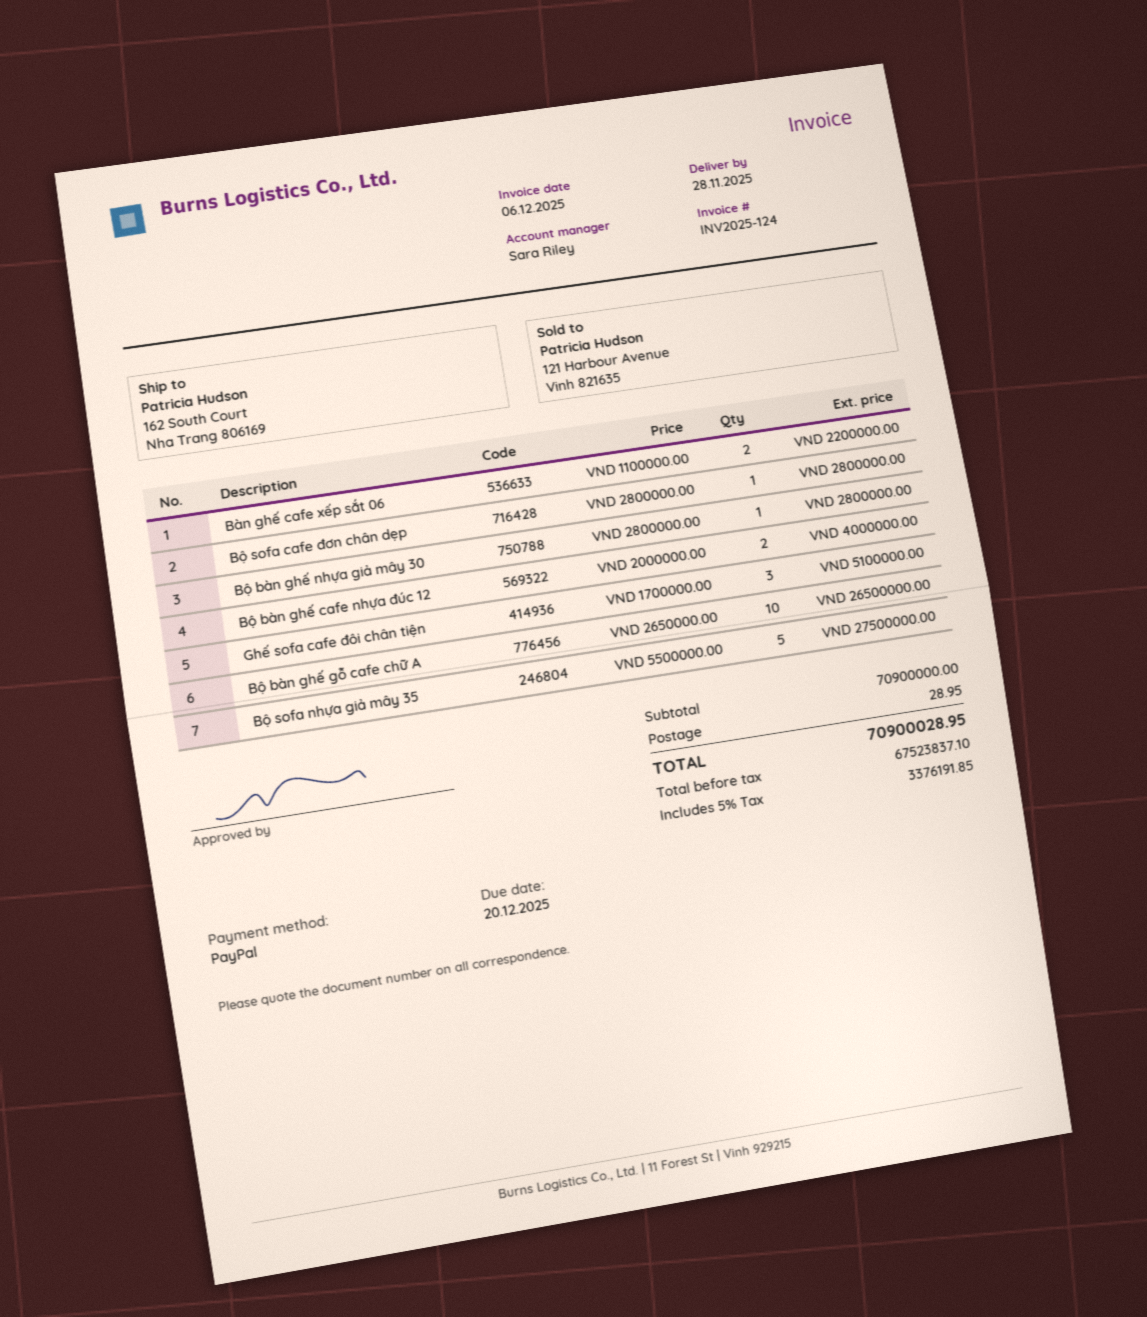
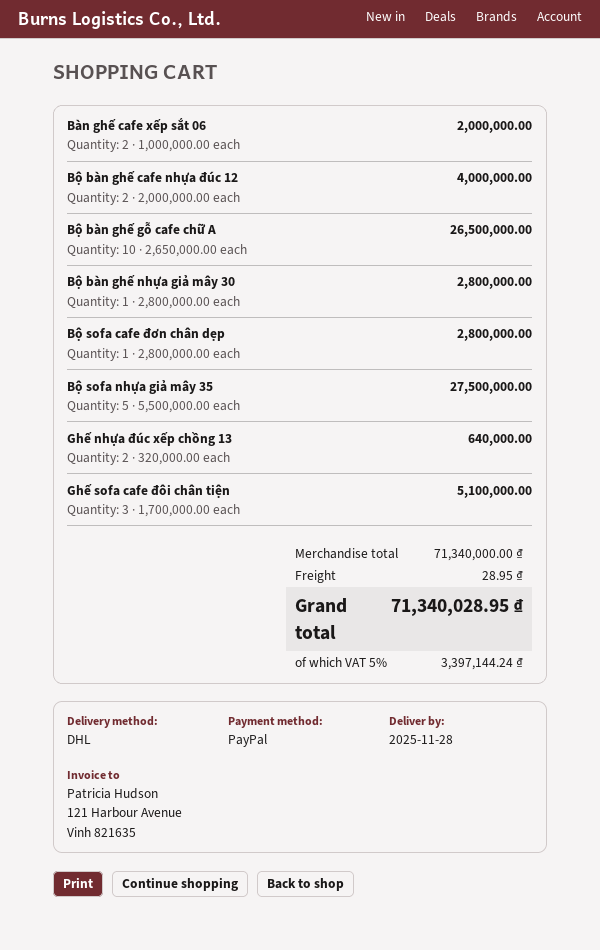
Bàn ghế cafe xếp sắt 06: 2 x 1100000.00 = 2200000.00 -> 2 x 1000000.00 = 2000000.00
Ghế nhựa đúc xếp chồng 13: none -> 2 x 320000.00 = 640000.00
subtotal: 70900000.00 -> 71340000.00
tax: 5% = 3376191.85 -> 5% = 3397144.24
total: 70900028.95 -> 71340028.95

